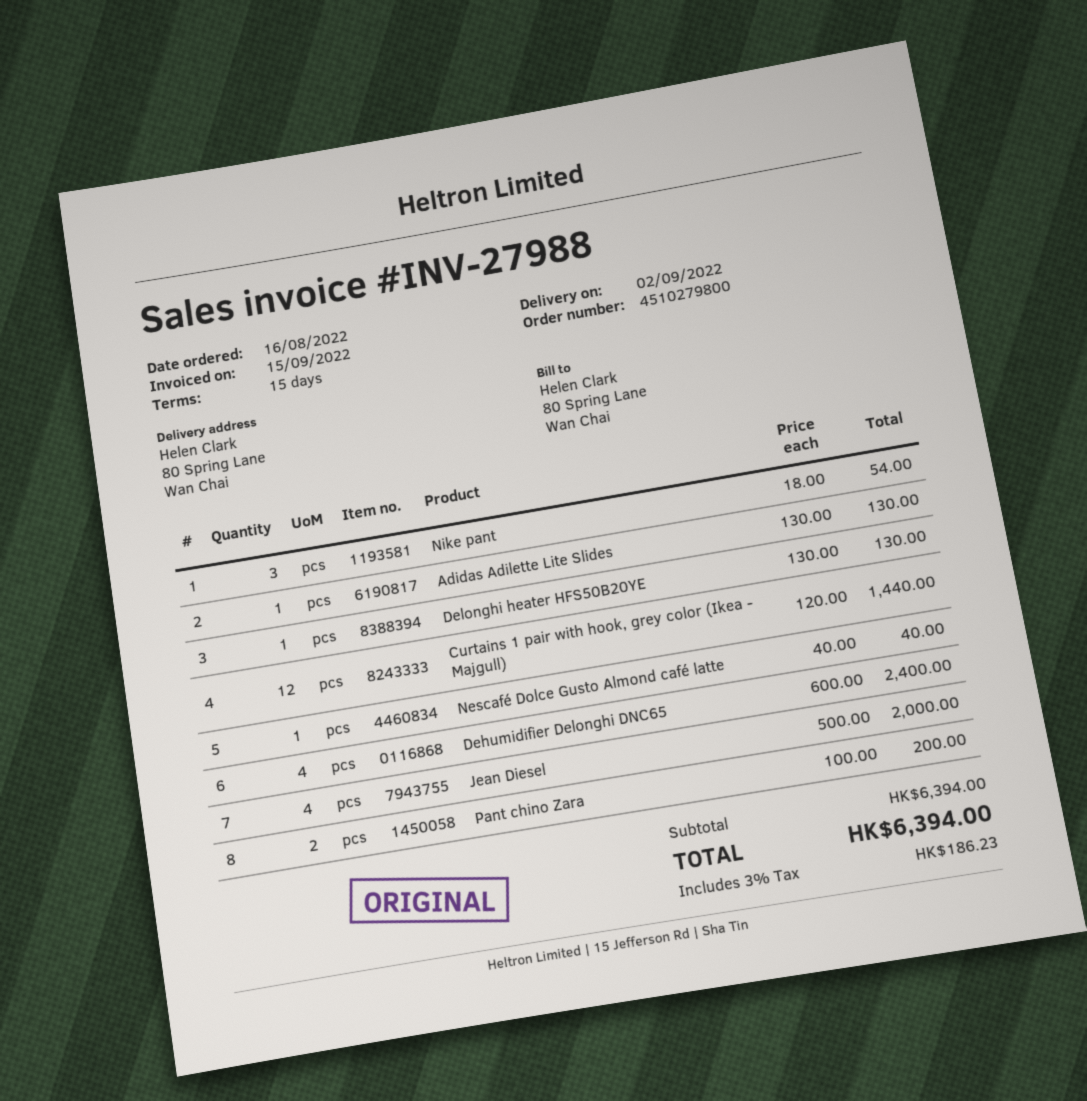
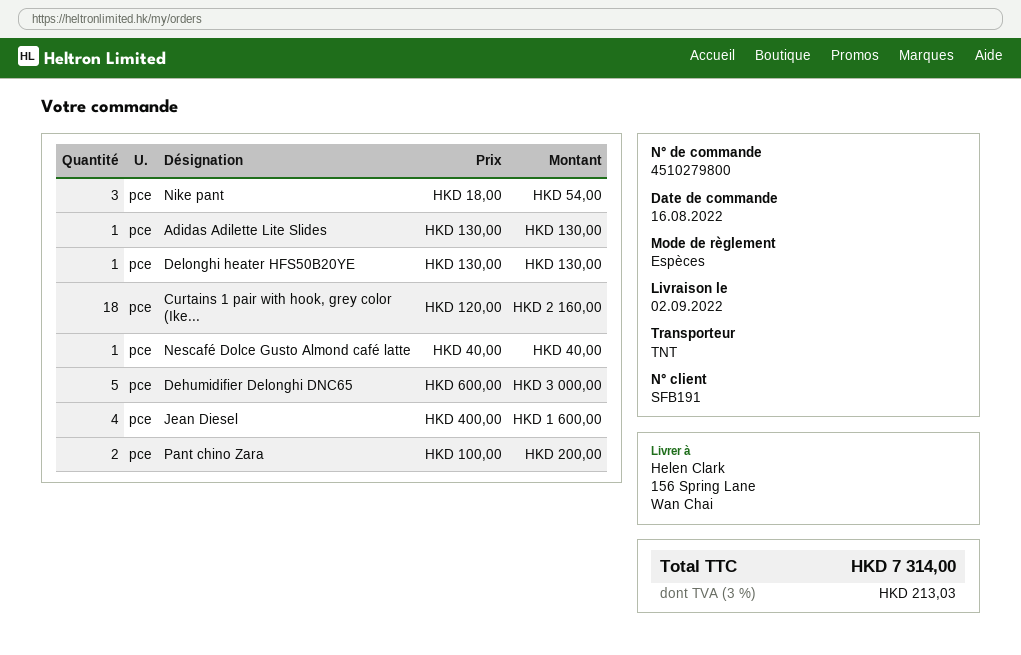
ship to: 80 Spring Lane, Wan Chai -> 156 Spring Lane, Wan Chai
Curtains 1 pair with hook, grey color (Ikea - Majgull): 12 x 120.00 = 1440.00 -> 18 x 120.00 = 2160.00
Dehumidifier Delonghi DNC65: 4 x 600.00 = 2400.00 -> 5 x 600.00 = 3000.00
Jean Diesel: 4 x 500.00 = 2000.00 -> 4 x 400.00 = 1600.00
tax: 3% = 186.23 -> 3% = 213.03
total: 6394.00 -> 7314.00

